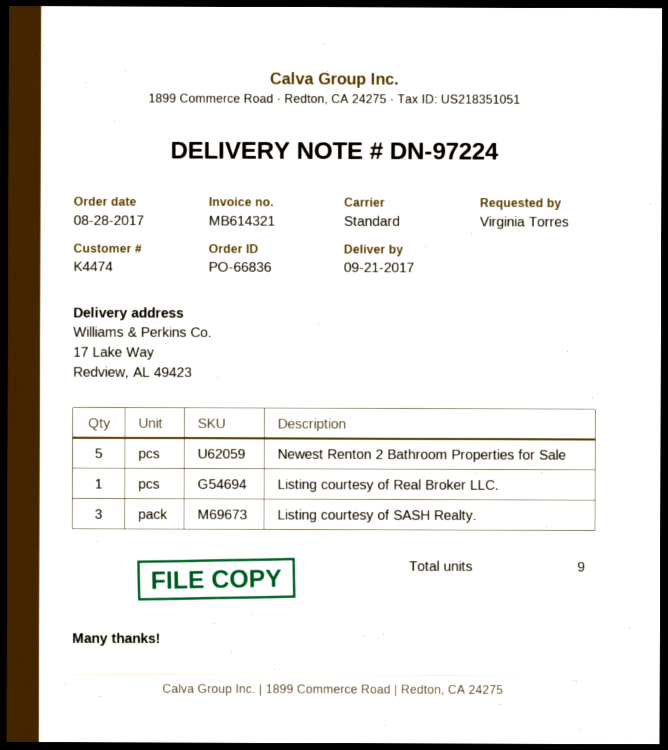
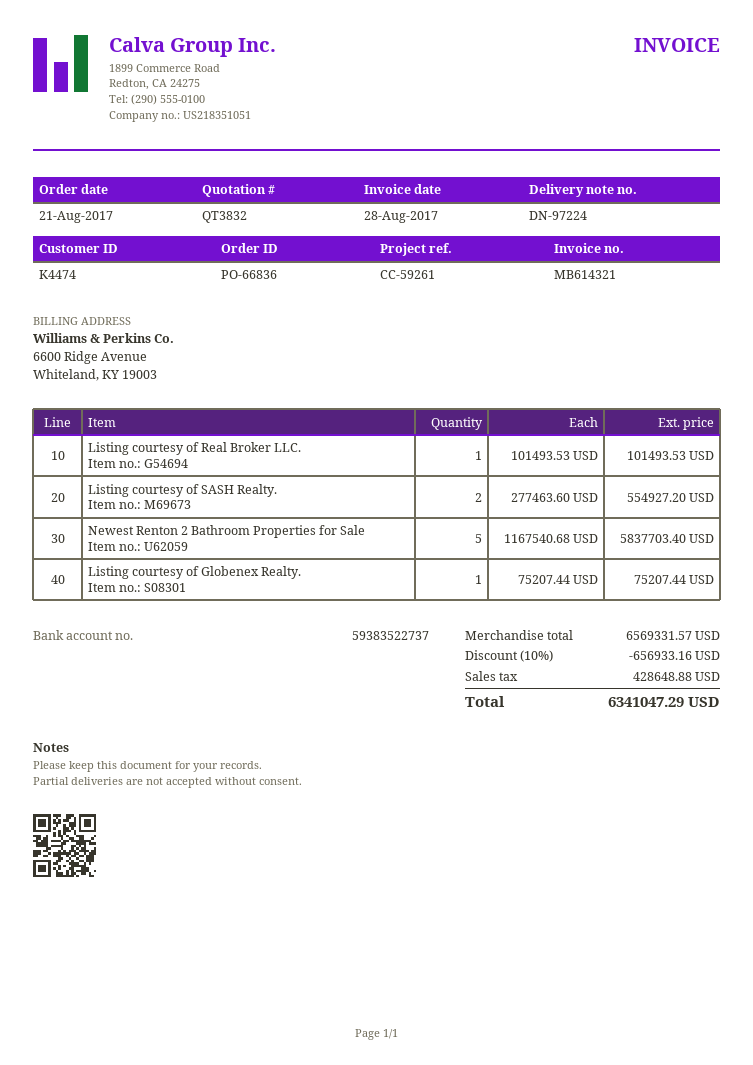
order date: 2017-08-28 -> 2017-08-21
Listing courtesy of SASH Realty.: 3 -> 2
Listing courtesy of Globenex Realty.: none -> 1

